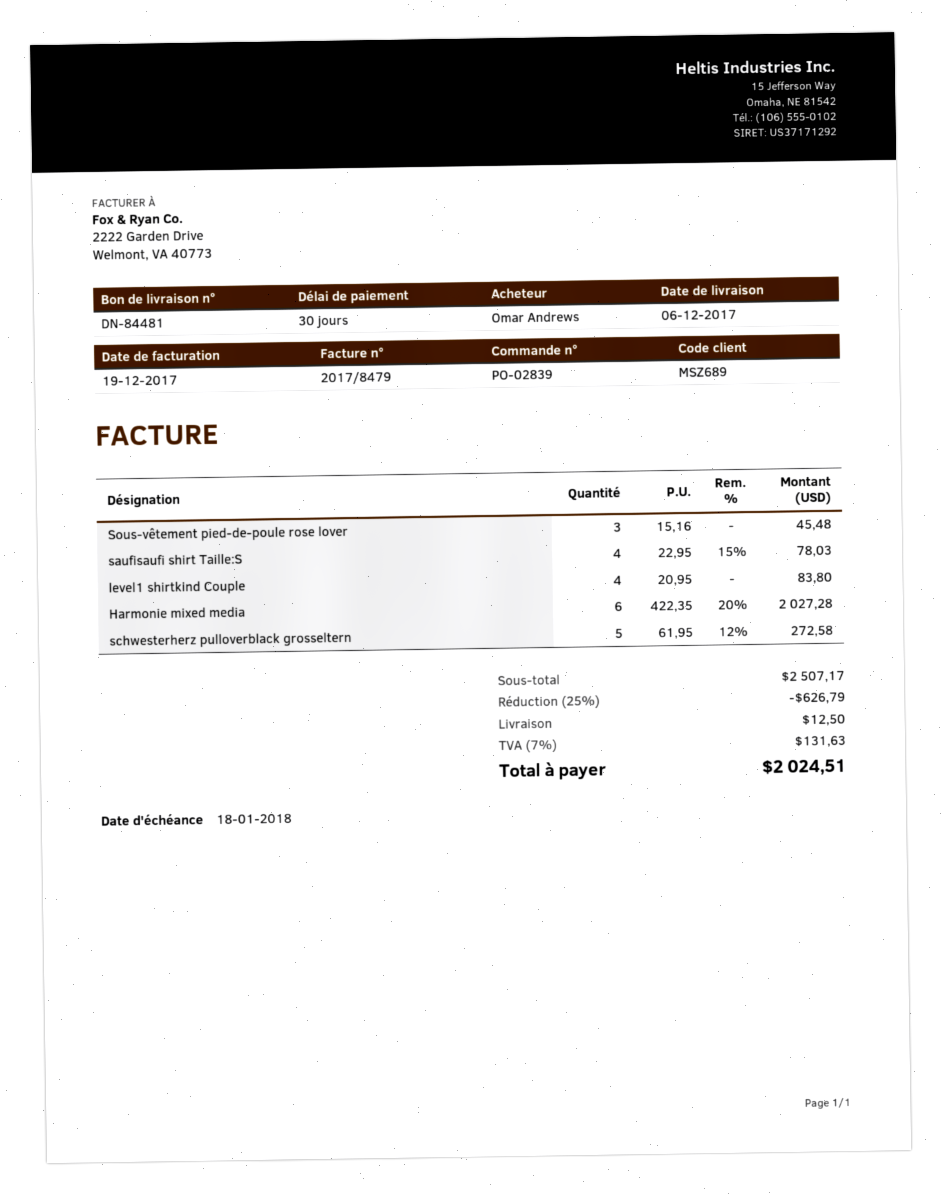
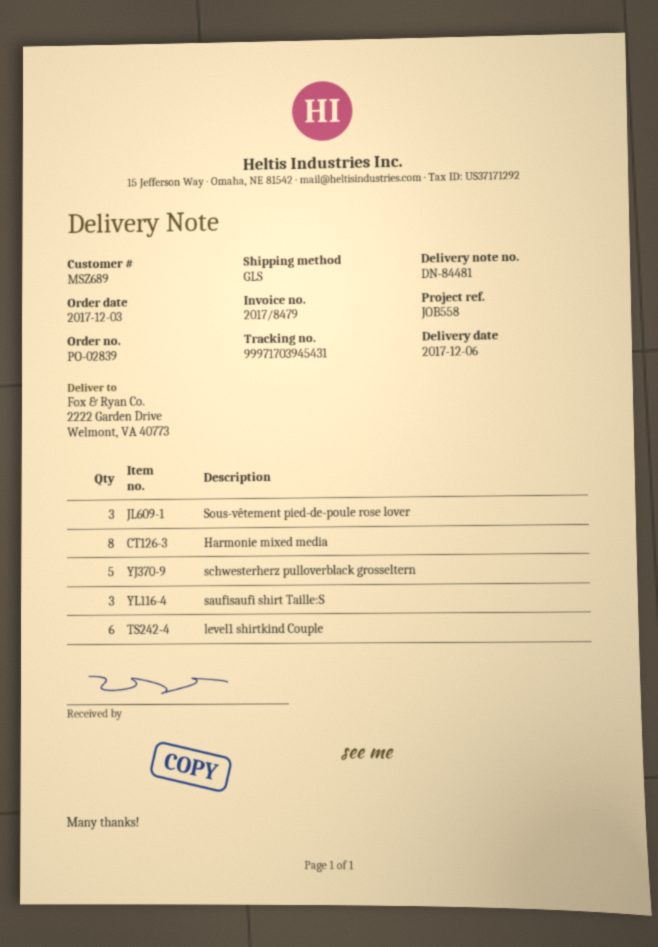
saufisaufi shirt Taille:S: 4 -> 3
level1 shirtkind Couple: 4 -> 6
Harmonie mixed media: 6 -> 8

